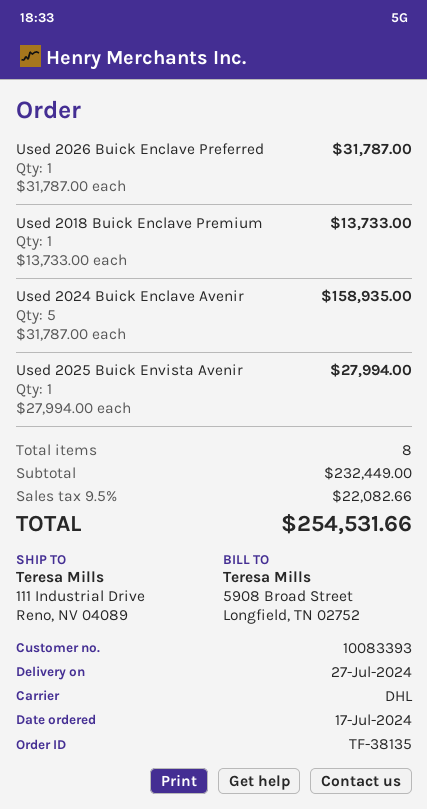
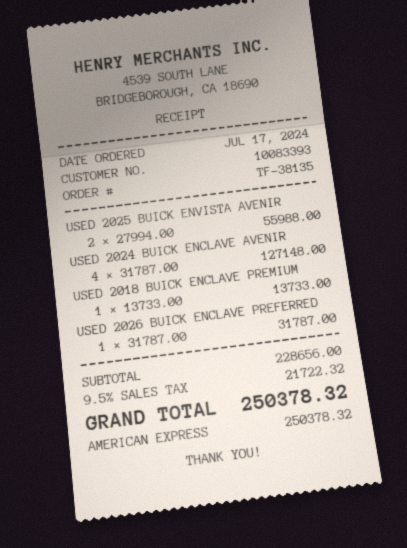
Used 2024 Buick Enclave Avenir: 5 x 31787.00 = 158935.00 -> 4 x 31787.00 = 127148.00
Used 2025 Buick Envista Avenir: 1 x 27994.00 = 27994.00 -> 2 x 27994.00 = 55988.00
subtotal: 232449.00 -> 228656.00
tax: 9.5% = 22082.66 -> 9.5% = 21722.32
total: 254531.66 -> 250378.32

